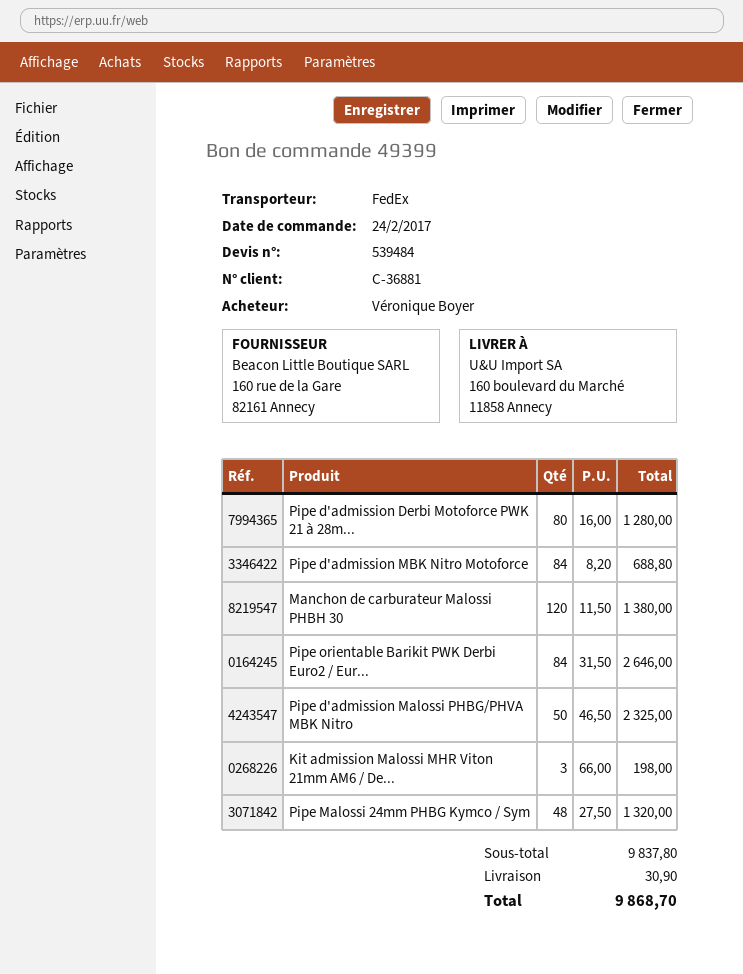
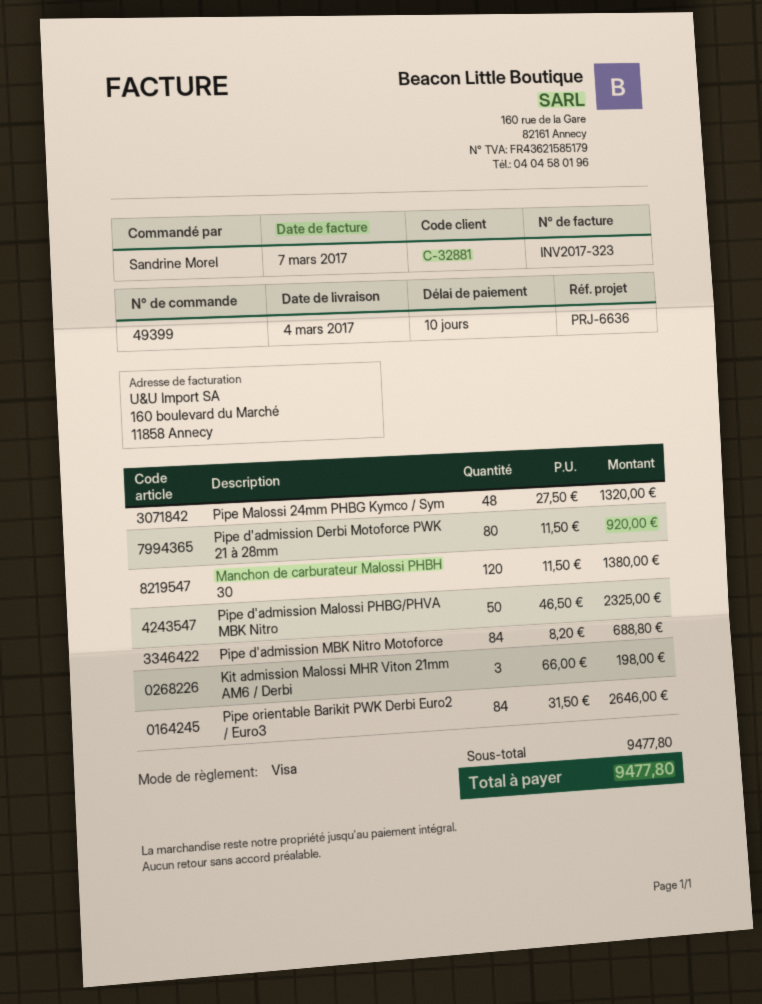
customer number: C-36881 -> C-32881
ordered by: Véronique Boyer -> Sandrine Morel
Pipe d'admission Derbi Motoforce PWK 21 à 28m...: 80 x 16.00 = 1280.00 -> 80 x 11.50 = 920.00
subtotal: 9837.80 -> 9477.80
shipping: 30.90 -> none
total: 9868.70 -> 9477.80

